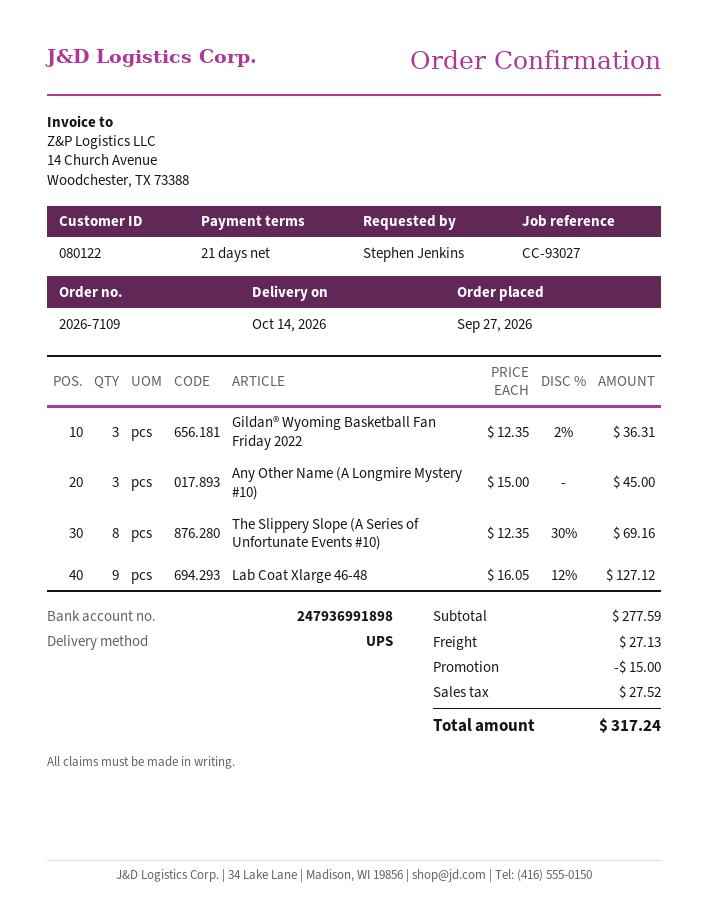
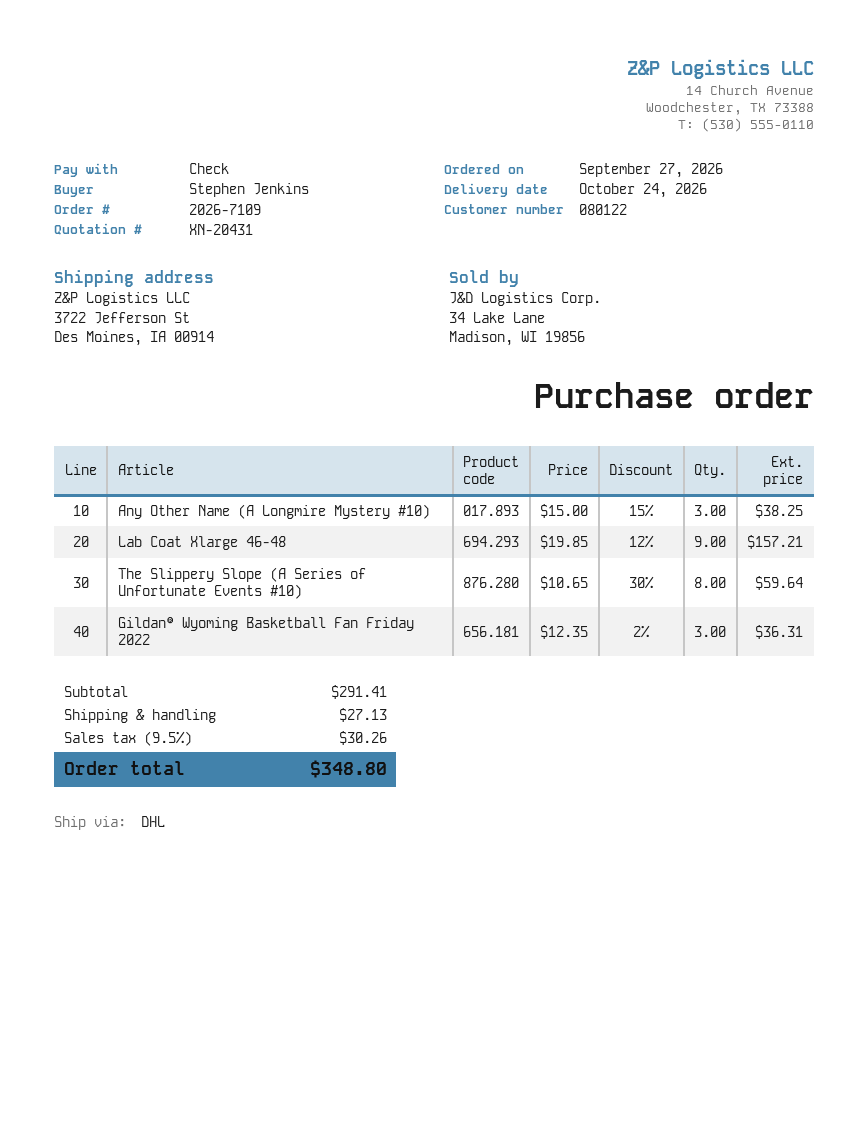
delivery date: 2026-10-14 -> 2026-10-24
shipping method: UPS -> DHL
Any Other Name (A Longmire Mystery #10): 3 x 15.00 = 45.00 -> 3 x 15.00 - 15% = 38.25
The Slippery Slope (A Series of Unfortunate Events #10): 8 x 12.35 - 30% = 69.16 -> 8 x 10.65 - 30% = 59.64
Lab Coat Xlarge 46-48: 9 x 16.05 - 12% = 127.12 -> 9 x 19.85 - 12% = 157.21
subtotal: 277.59 -> 291.41
discount: 15.00 -> none
tax: 27.52 -> 30.26
total: 317.24 -> 348.80

